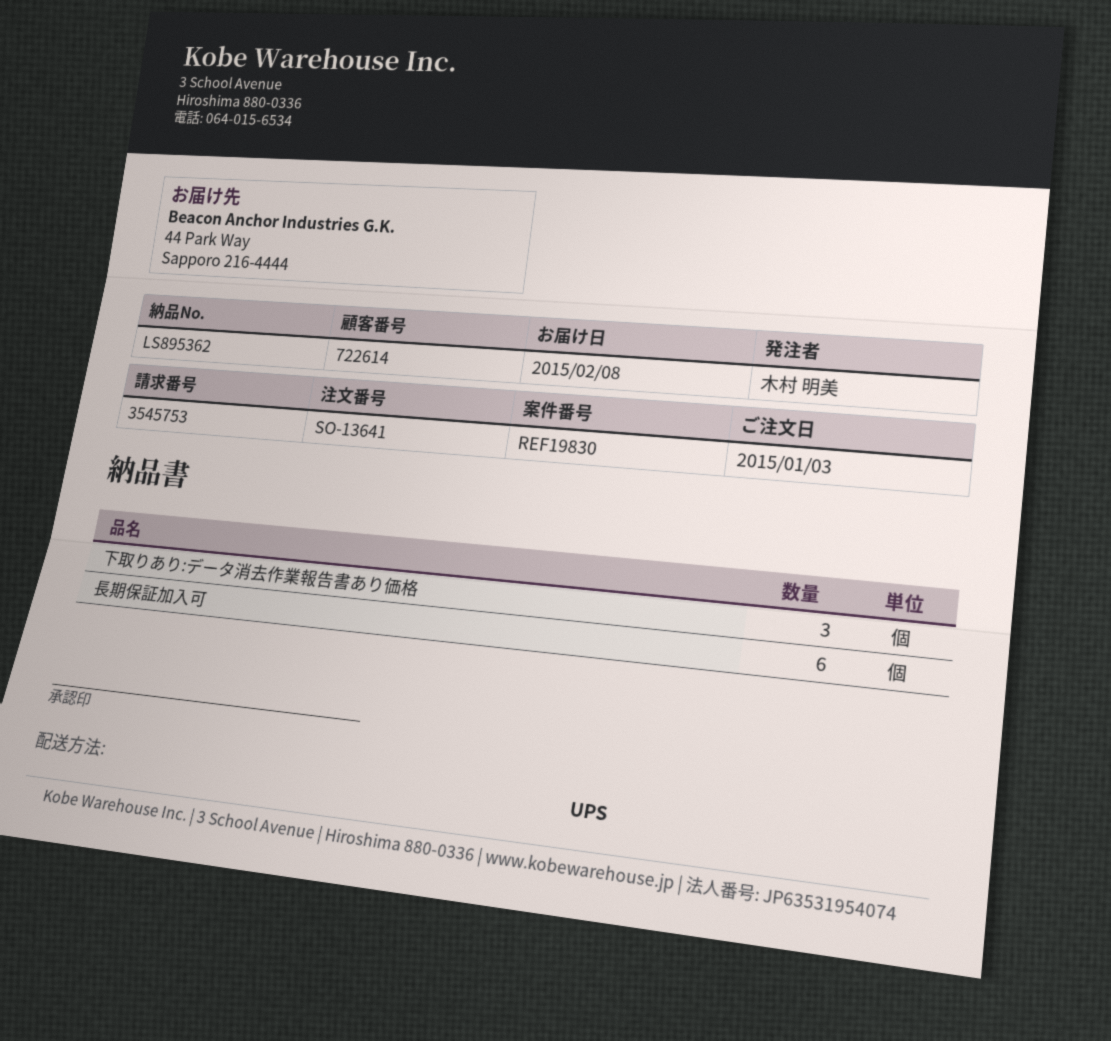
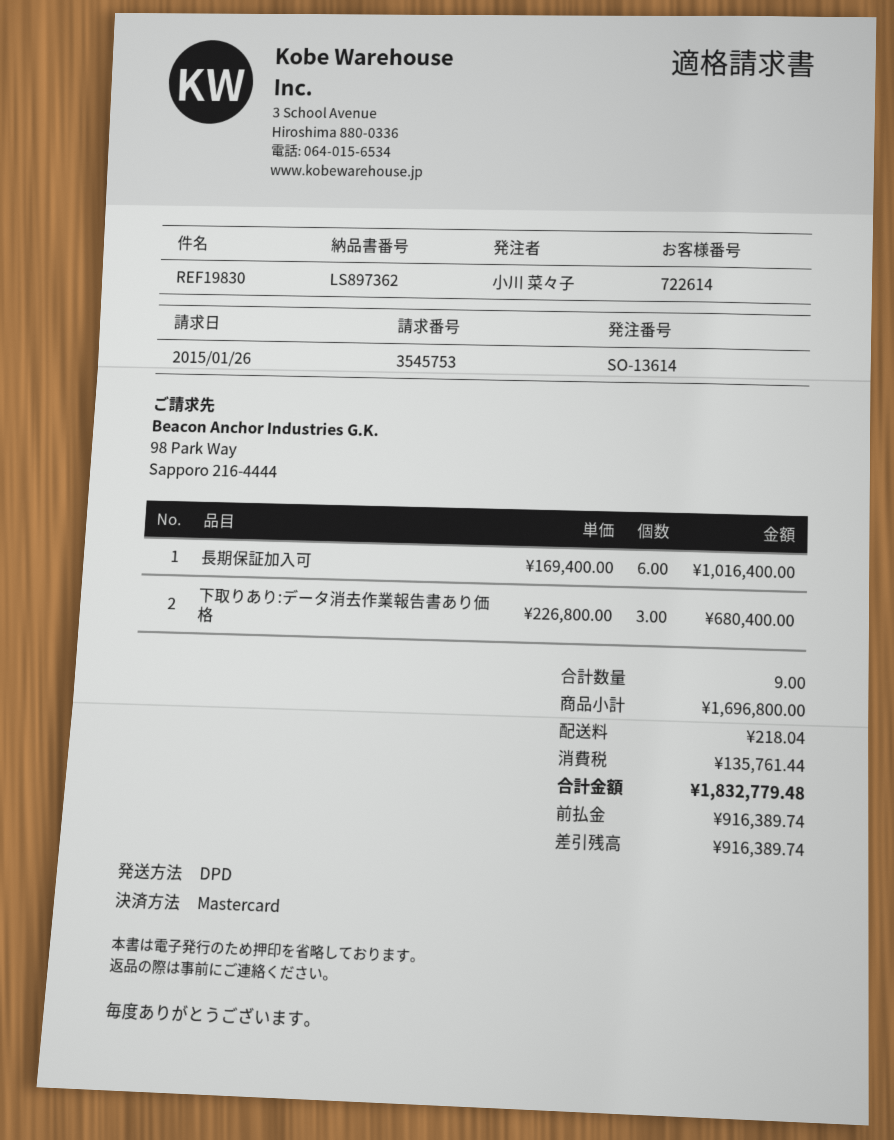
order number: SO-13641 -> SO-13614
delivery note number: LS895362 -> LS897362
ordered by: 木村 明美 -> 小川 菜々子
shipping method: UPS -> DPD

